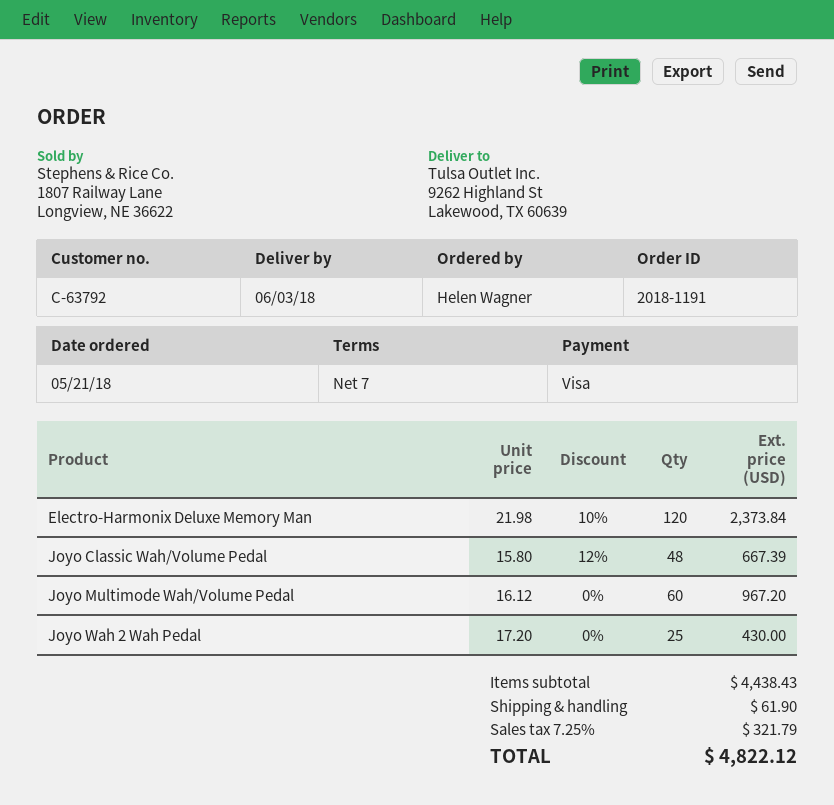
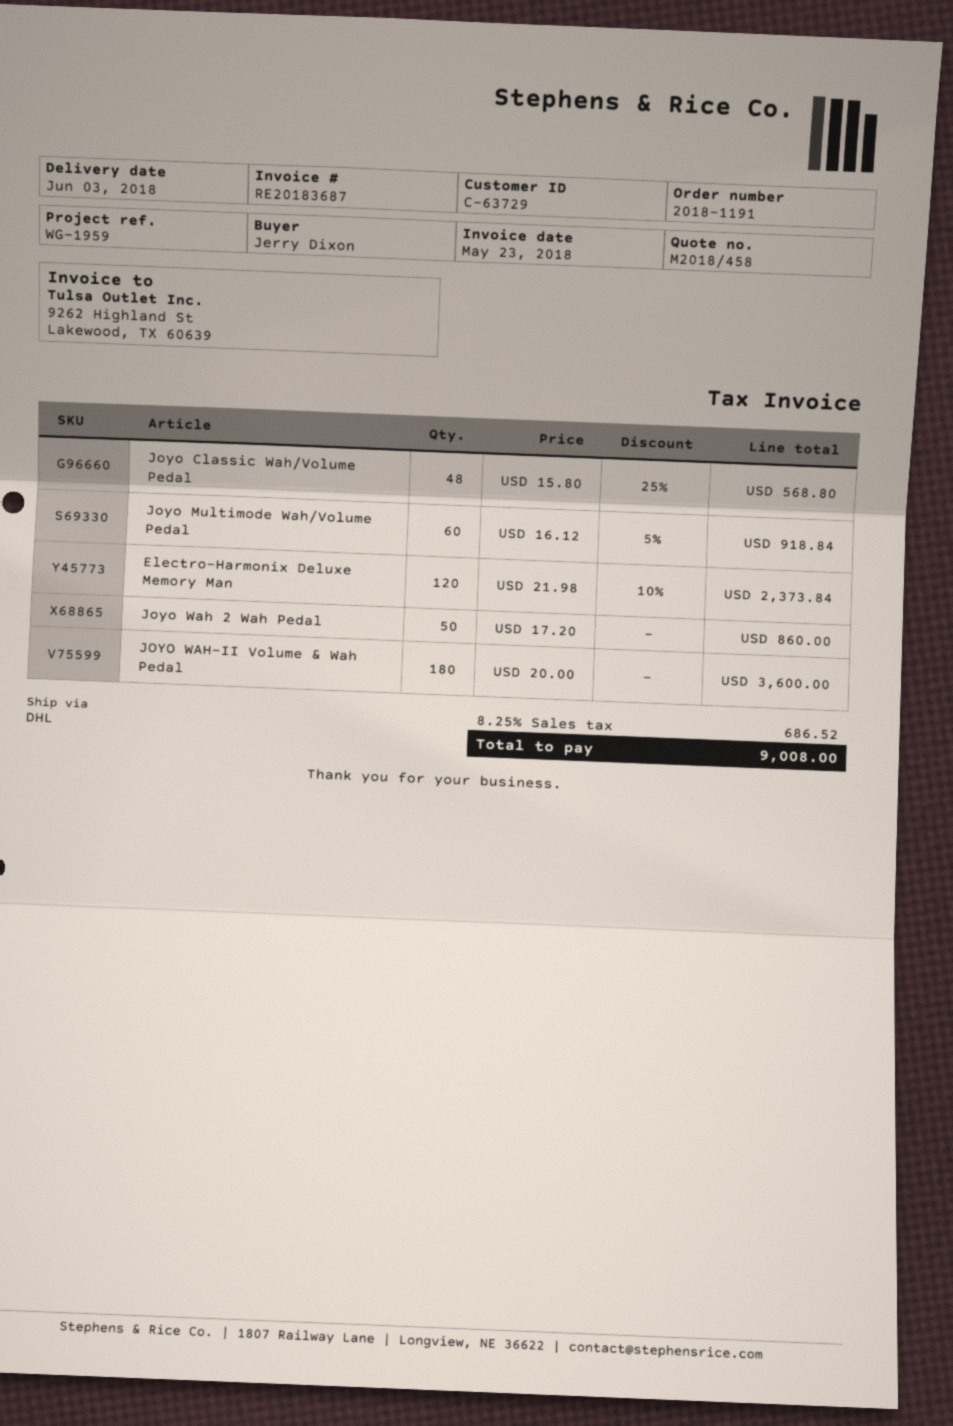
customer number: C-63792 -> C-63729
ordered by: Helen Wagner -> Jerry Dixon
Joyo Classic Wah/Volume Pedal: 48 x 15.80 - 12% = 667.39 -> 48 x 15.80 - 25% = 568.80
Joyo Multimode Wah/Volume Pedal: 60 x 16.12 = 967.20 -> 60 x 16.12 - 5% = 918.84
Joyo Wah 2 Wah Pedal: 25 x 17.20 = 430.00 -> 50 x 17.20 = 860.00
JOYO WAH-II Volume & Wah Pedal: none -> 180 x 20.00 = 3600.00
shipping: 61.90 -> none
tax: 7.25% = 321.79 -> 8.25% = 686.52
total: 4822.12 -> 9008.00

